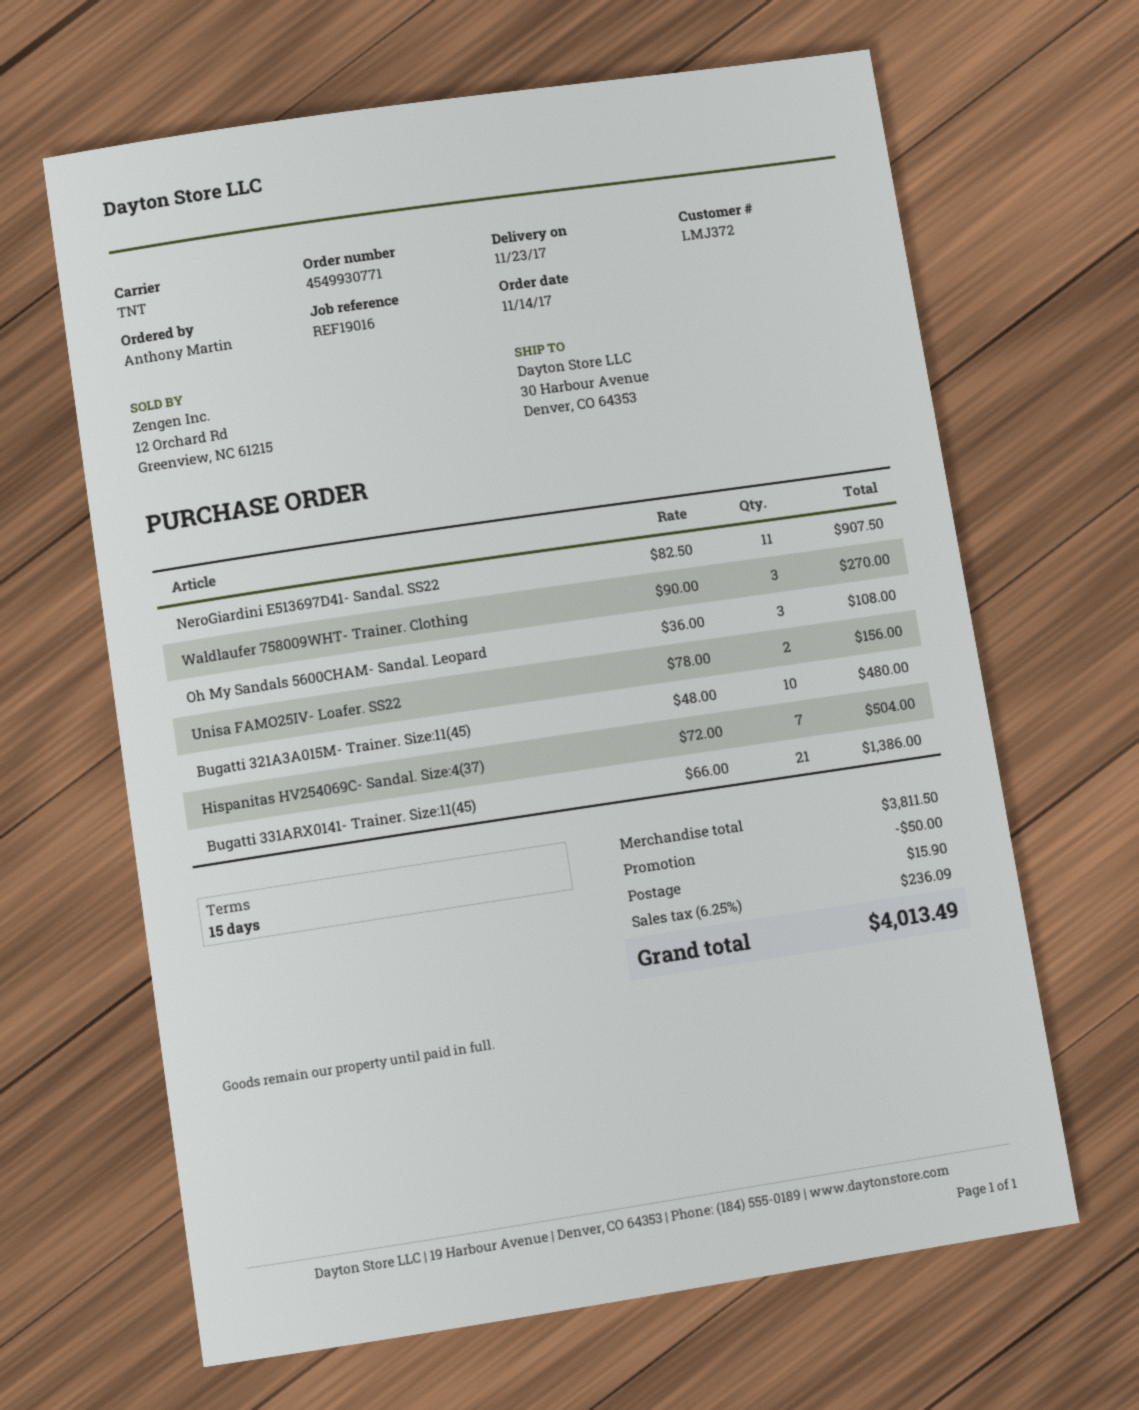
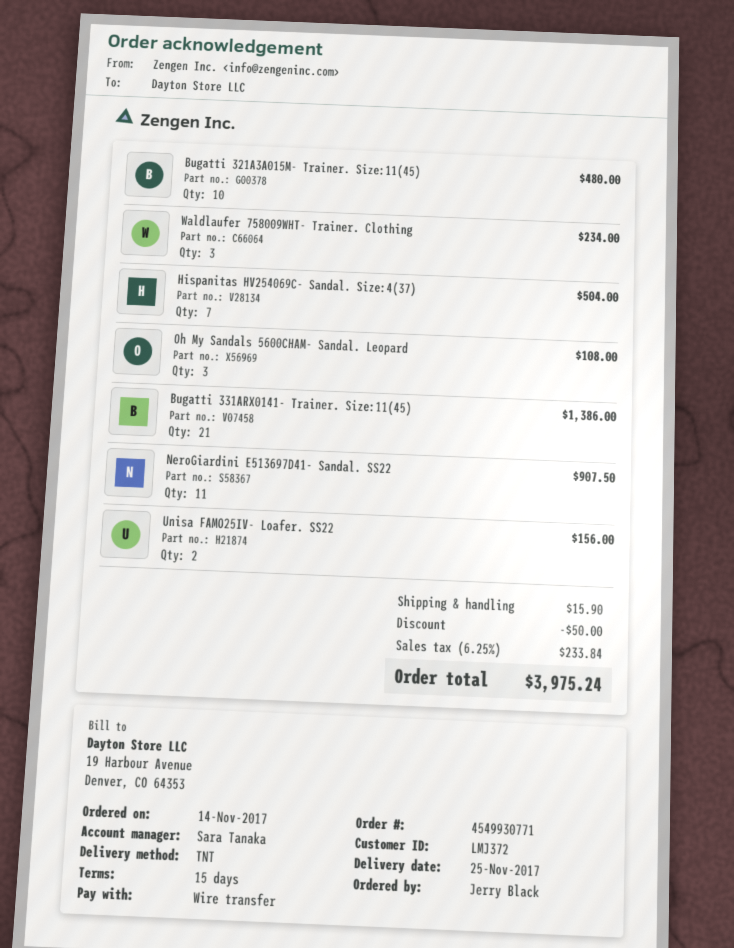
delivery date: 2017-11-23 -> 2017-11-25
ordered by: Anthony Martin -> Jerry Black
Waldlaufer 758009WHT- Trainer. Clothing: 3 for 270.00 -> 3 for 234.00
tax: 6.25% = 236.09 -> 6.25% = 233.84
total: 4013.49 -> 3975.24

